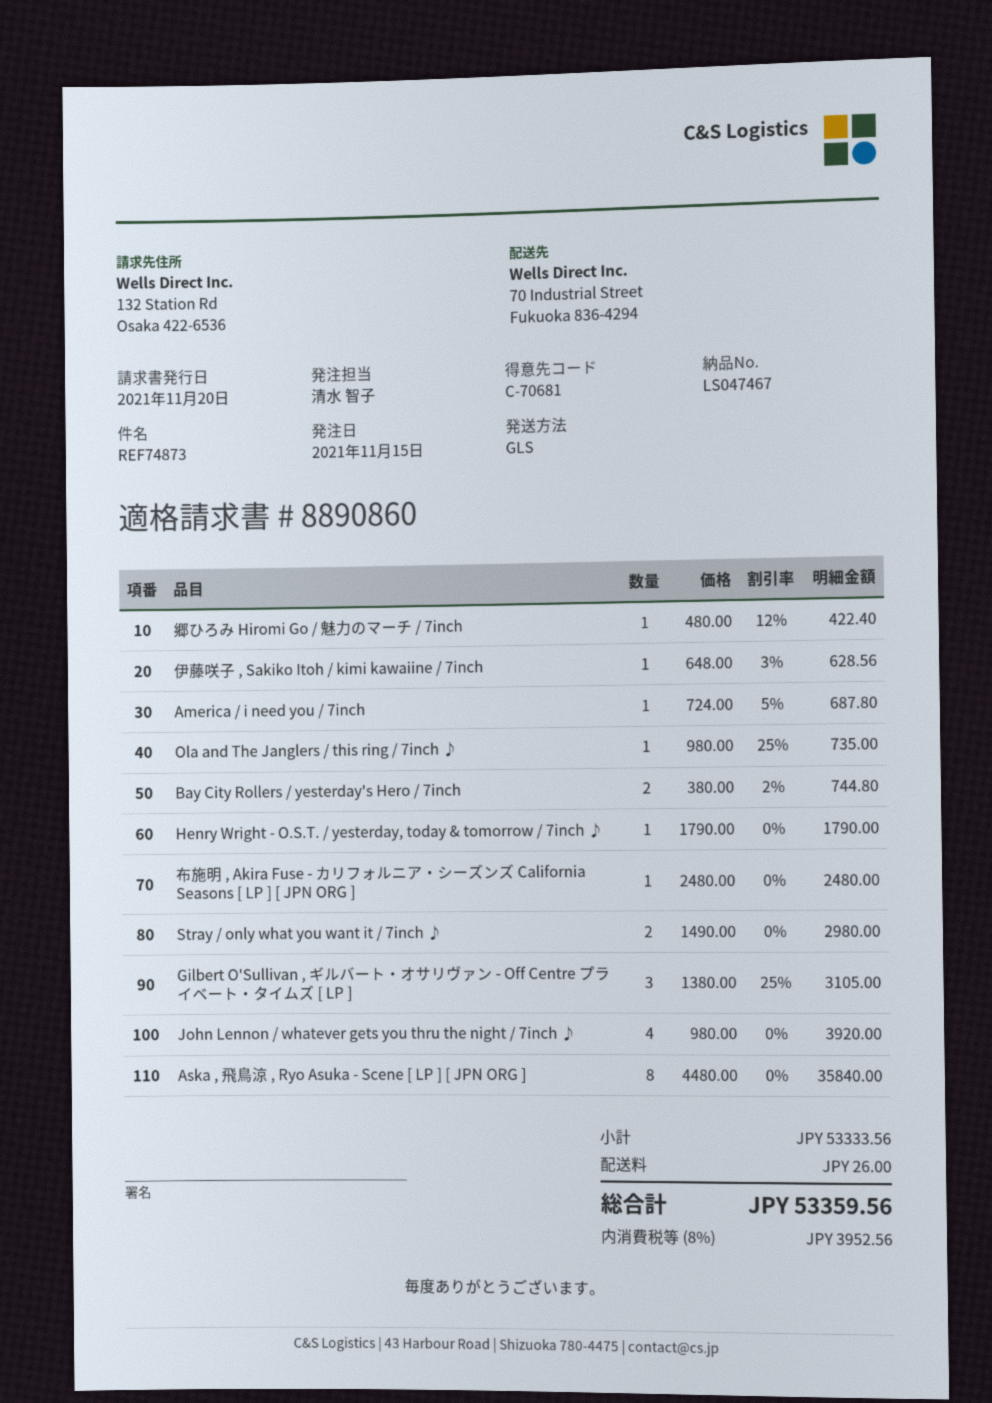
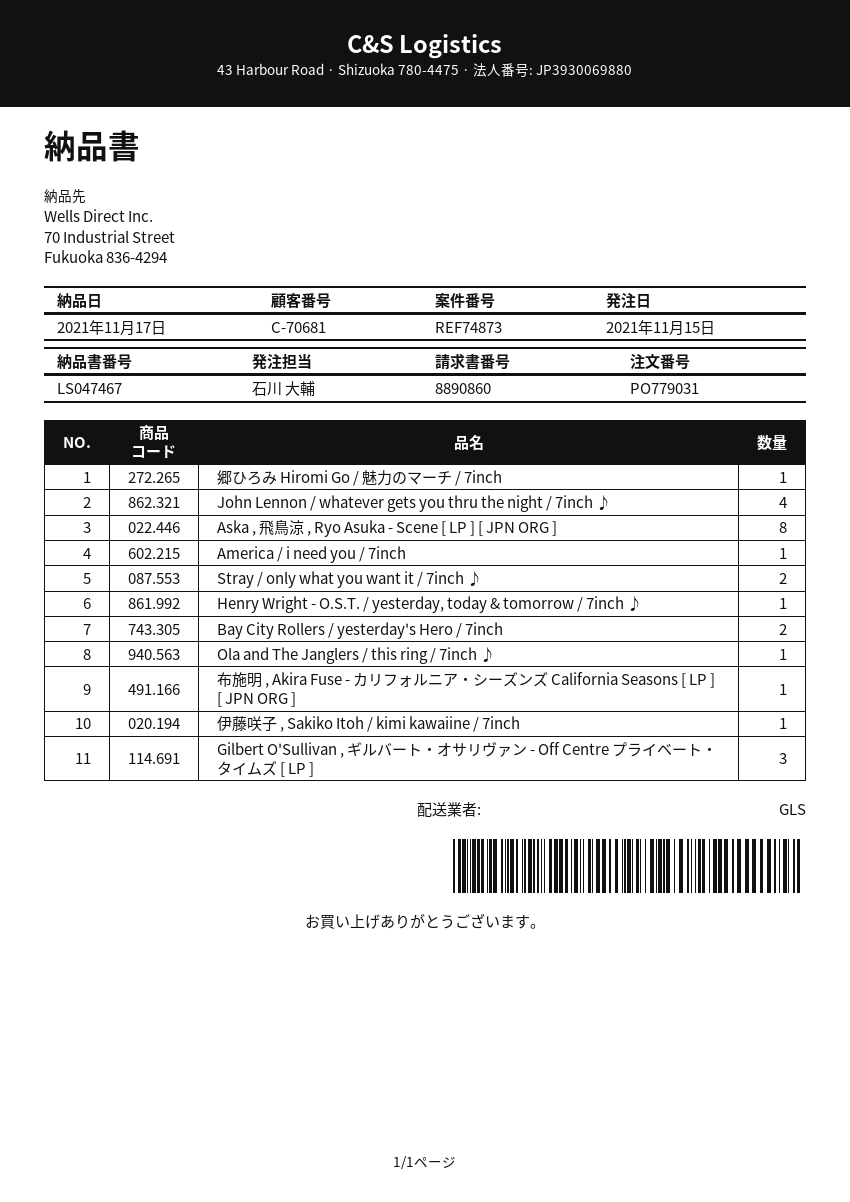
ordered by: 清水 智子 -> 石川 大輔

